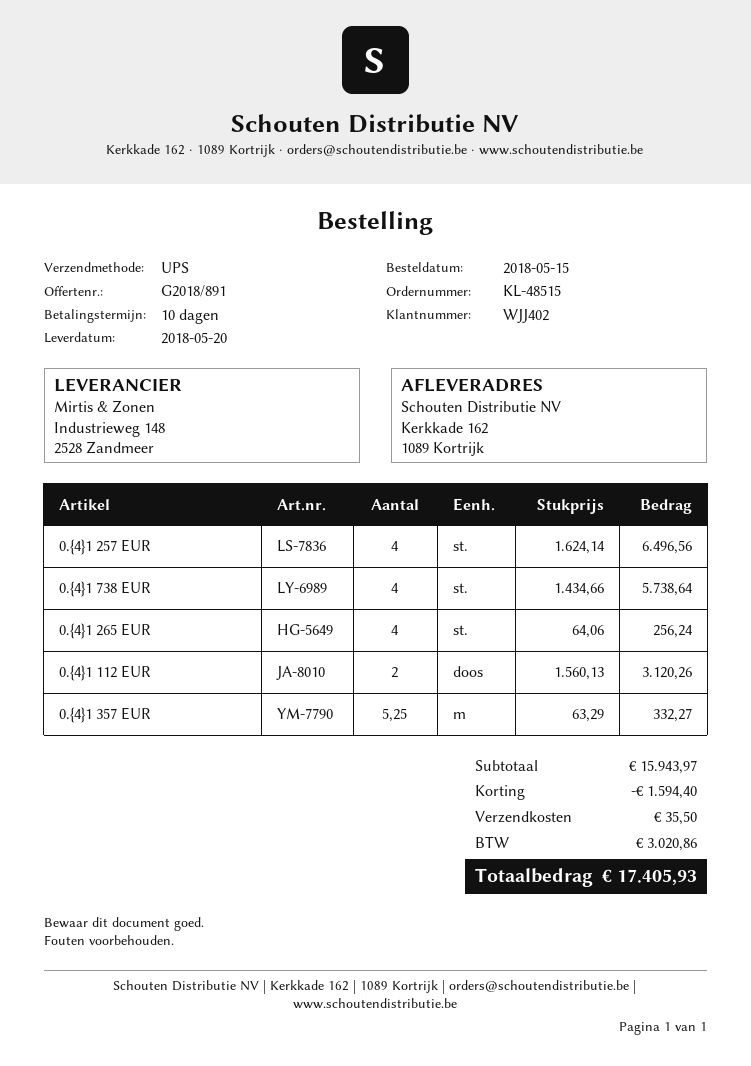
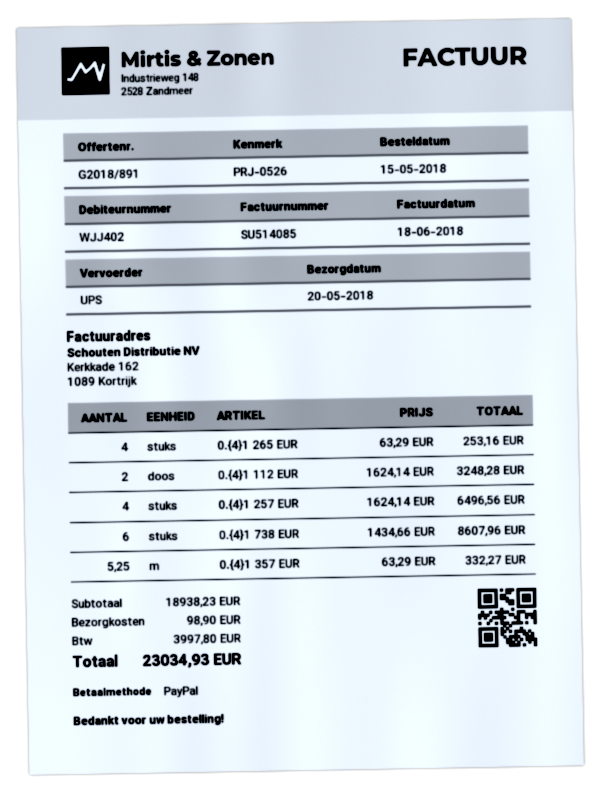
0.{4}1 738 EUR: 4 x 1434.66 = 5738.64 -> 6 x 1434.66 = 8607.96
0.{4}1 265 EUR: 4 x 64.06 = 256.24 -> 4 x 63.29 = 253.16
0.{4}1 112 EUR: 2 x 1560.13 = 3120.26 -> 2 x 1624.14 = 3248.28
subtotal: 15943.97 -> 18938.23
discount: 1594.40 -> none
shipping: 35.50 -> 98.90
tax: 3020.86 -> 3997.80
total: 17405.93 -> 23034.93

